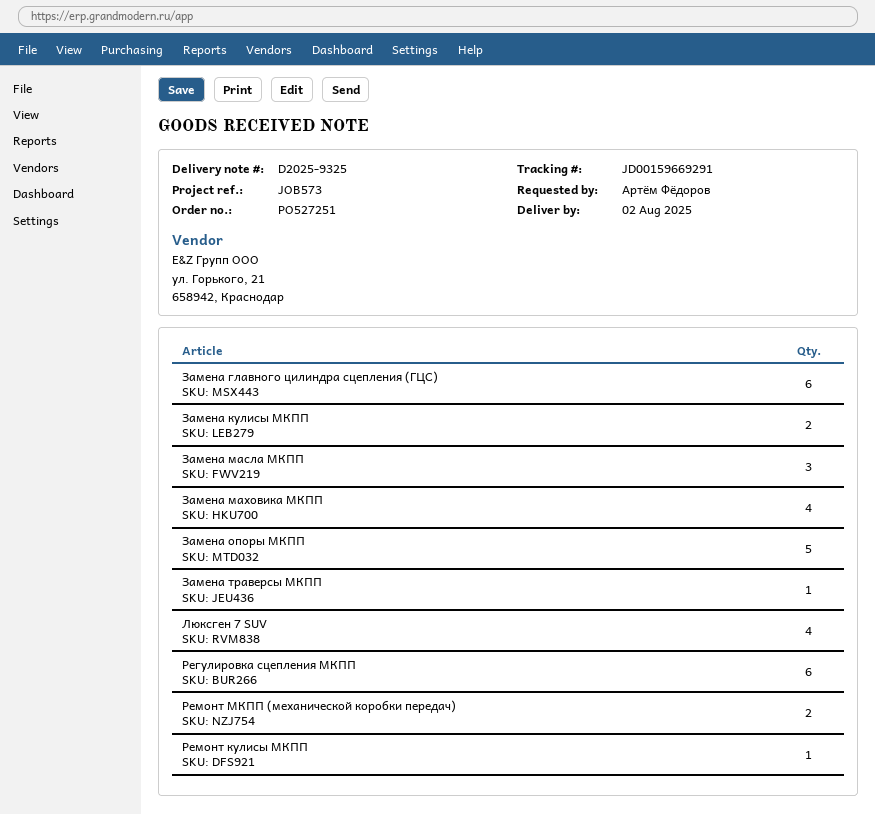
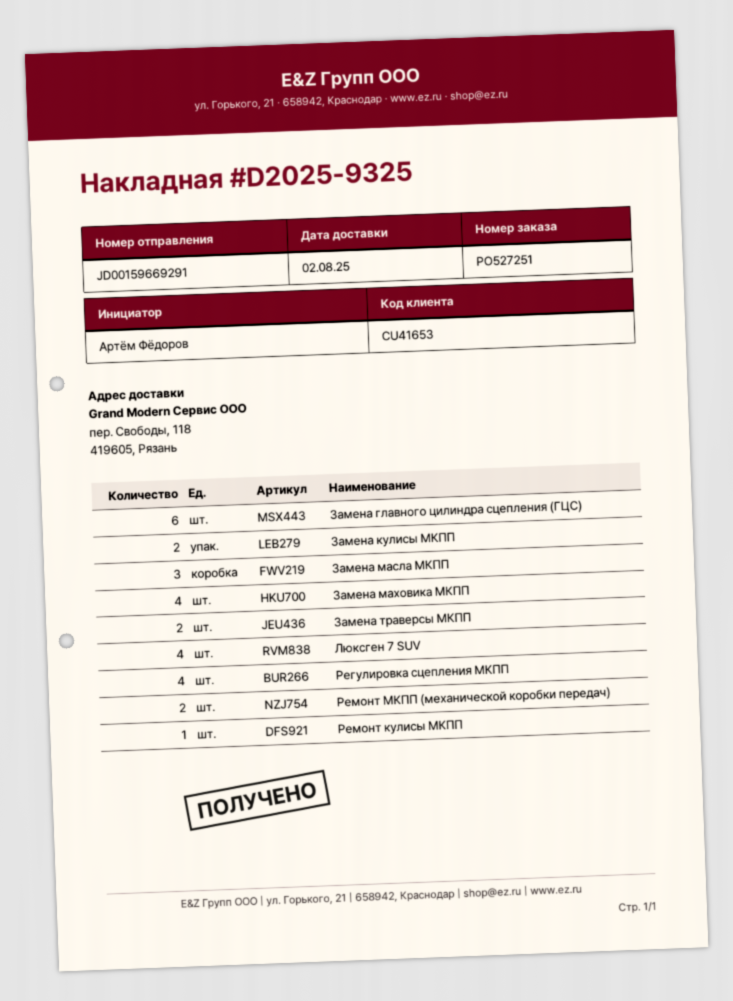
Замена опоры МКПП: 5 -> none
Замена траверсы МКПП: 1 -> 2
Регулировка сцепления МКПП: 6 -> 4

